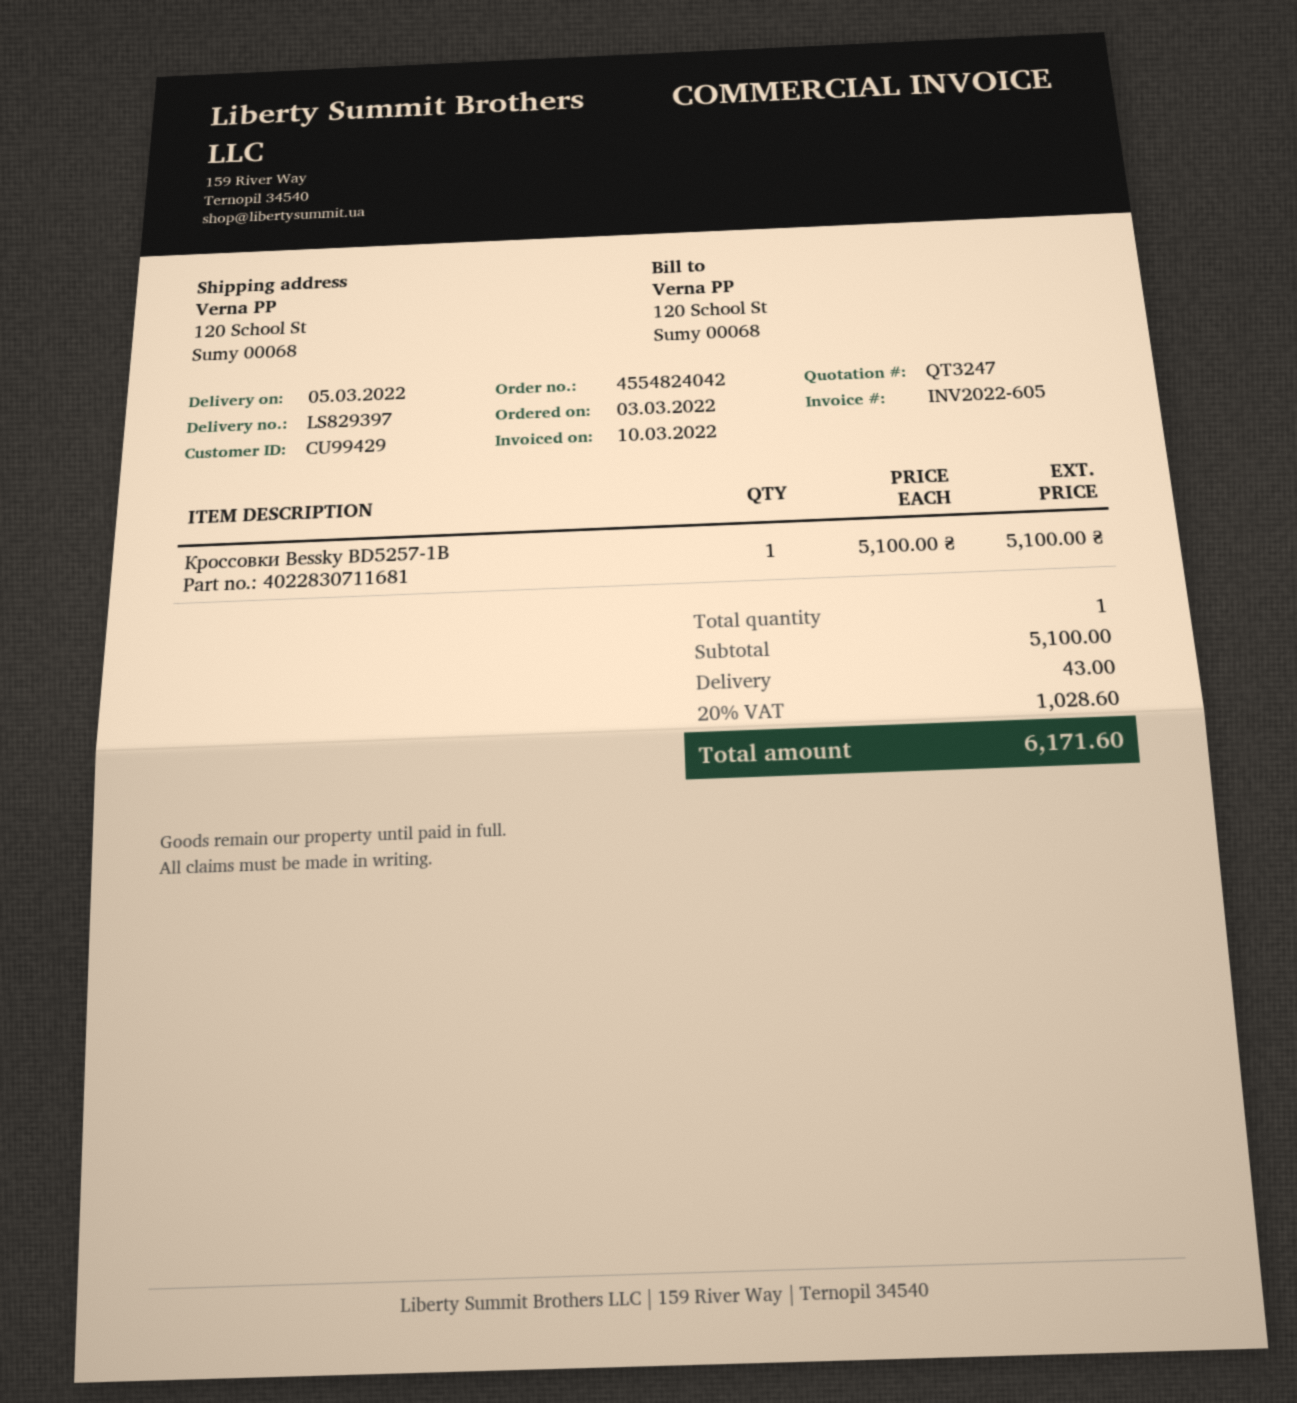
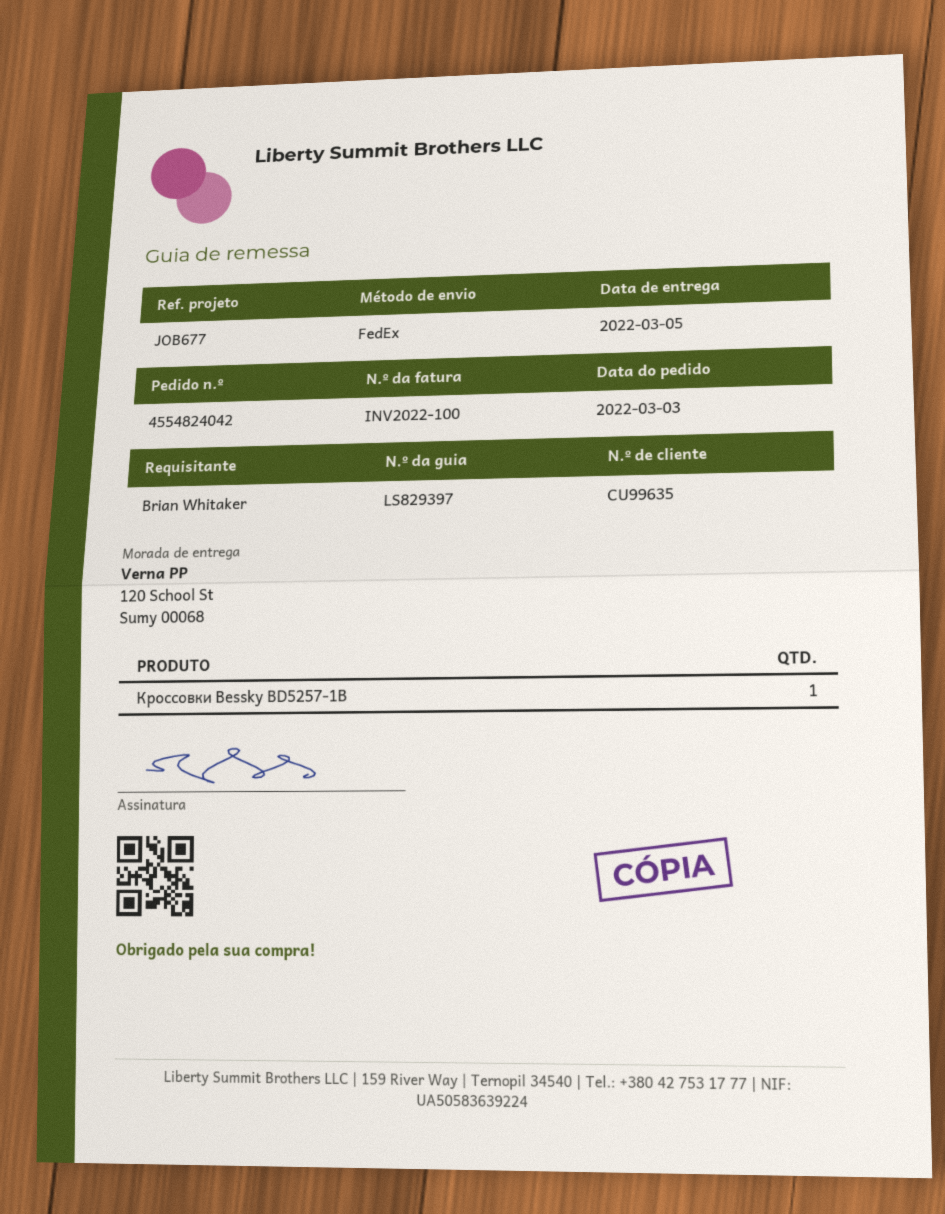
invoice number: INV2022-605 -> INV2022-100
customer number: CU99429 -> CU99635

